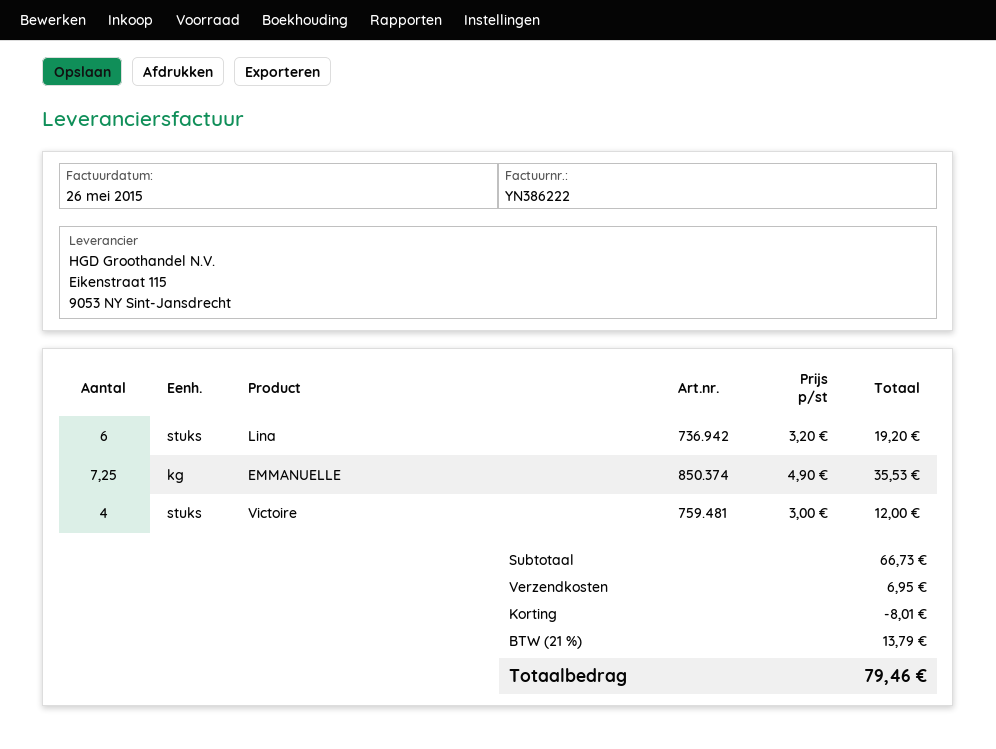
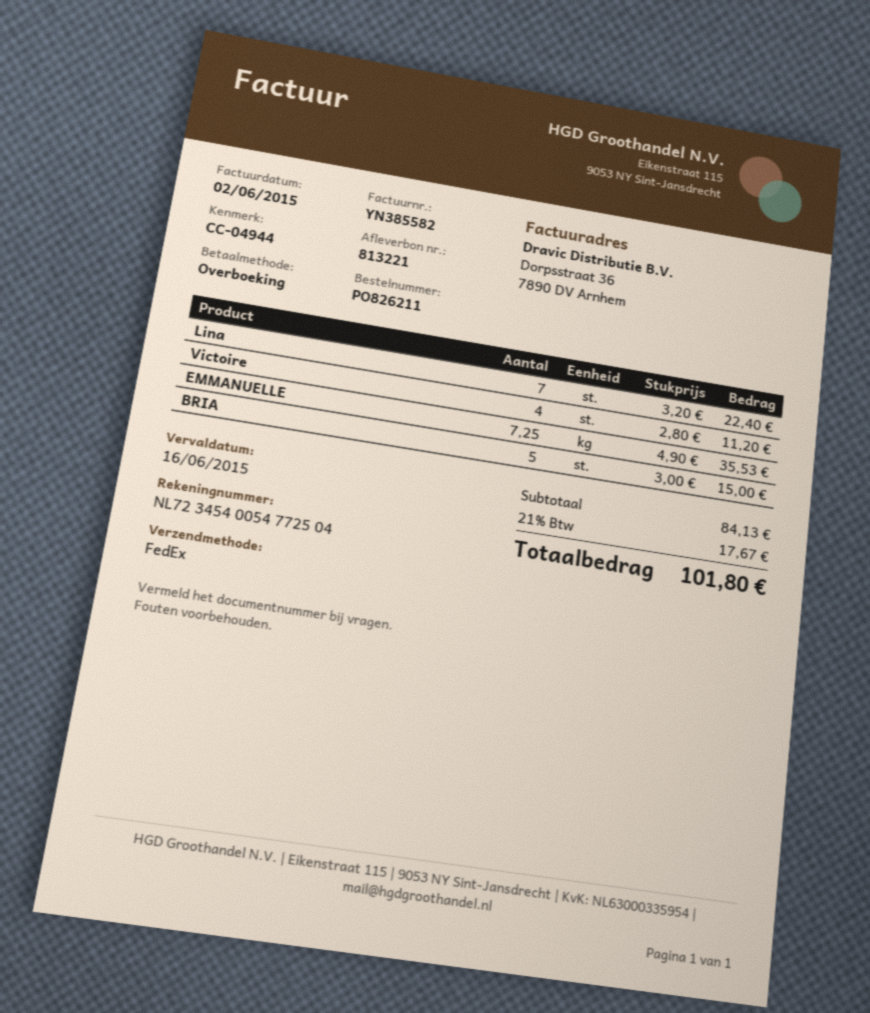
invoice number: YN386222 -> YN385582
invoice date: 2015-05-26 -> 2015-06-02
Lina: 6 x 3.20 = 19.20 -> 7 x 3.20 = 22.40
Victoire: 4 x 3.00 = 12.00 -> 4 x 2.80 = 11.20
BRIA: none -> 5 x 3.00 = 15.00
subtotal: 66.73 -> 84.13
discount: 8.01 -> none
shipping: 6.95 -> none
tax: 21% = 13.79 -> 21% = 17.67
total: 79.46 -> 101.80

